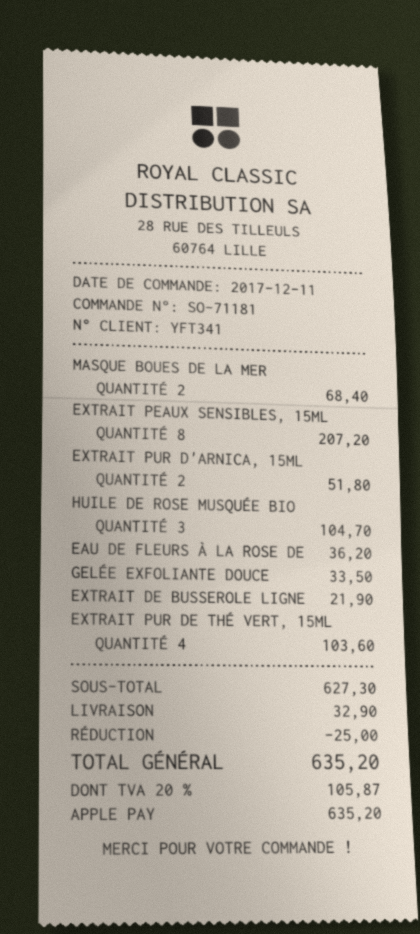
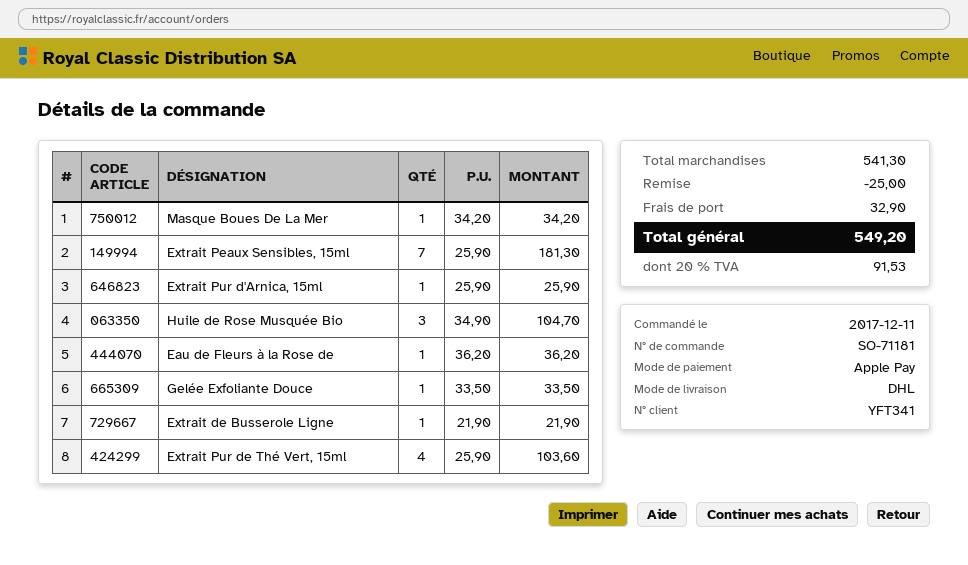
MASQUE BOUES DE LA MER: 2 for 68.40 -> 1 for 34.20
EXTRAIT PEAUX SENSIBLES, 15ML: 8 for 207.20 -> 7 for 181.30
EXTRAIT PUR D'ARNICA, 15ML: 2 for 51.80 -> 1 for 25.90
subtotal: 627.30 -> 541.30
tax: 20% = 105.87 -> 20% = 91.53
total: 635.20 -> 549.20

